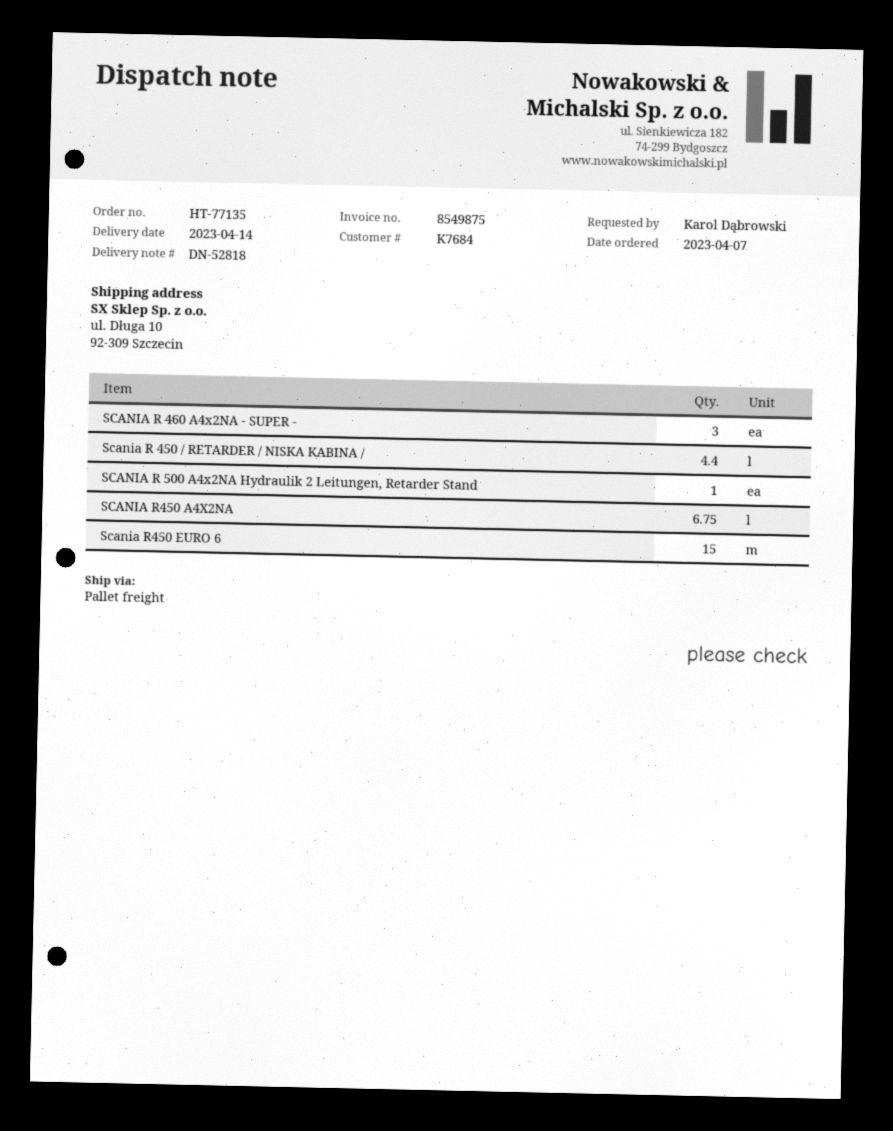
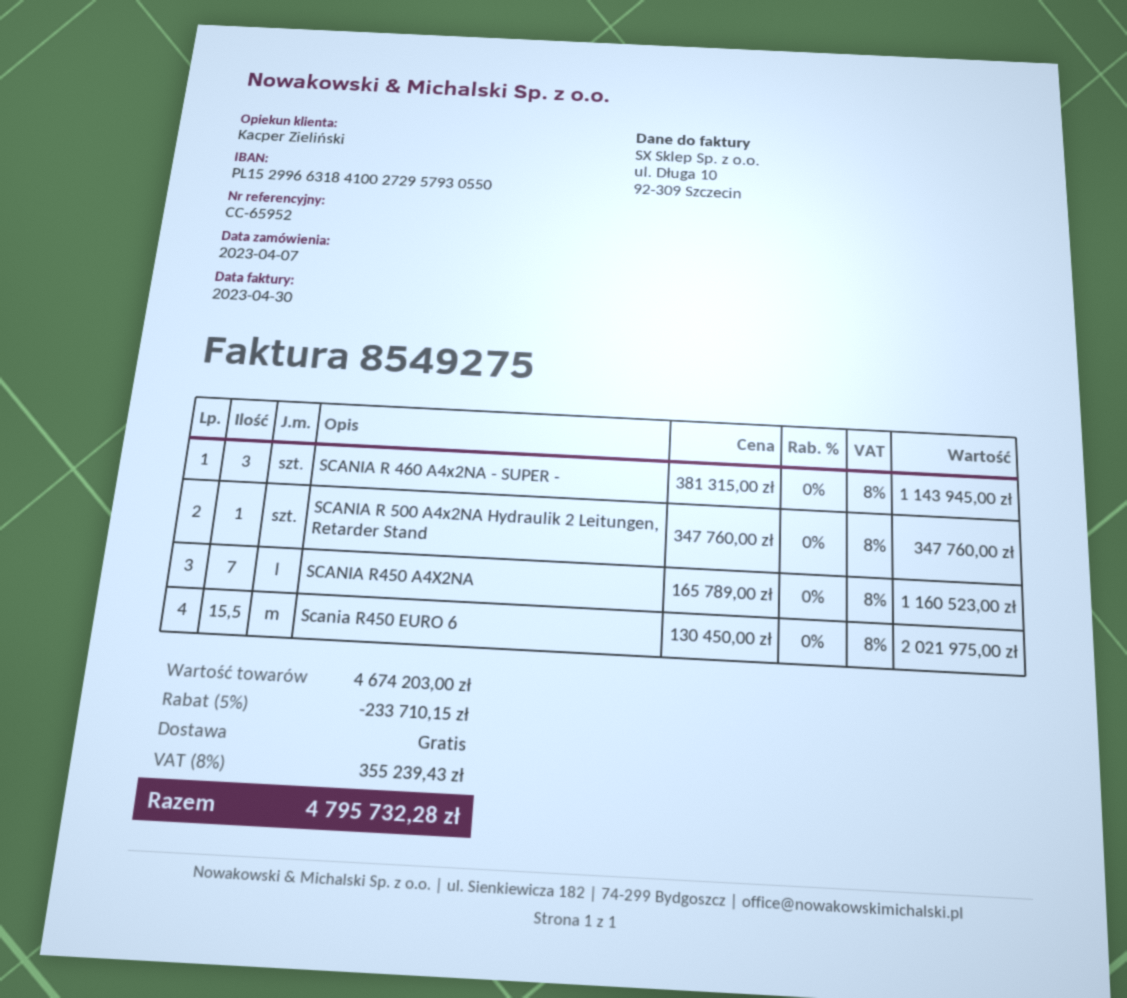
invoice number: 8549875 -> 8549275
Scania R 450 / RETARDER / NISKA KABINA /: 4.4 -> none
SCANIA R450 A4X2NA: 6.75 -> 7
Scania R450 EURO 6: 15 -> 15.5

